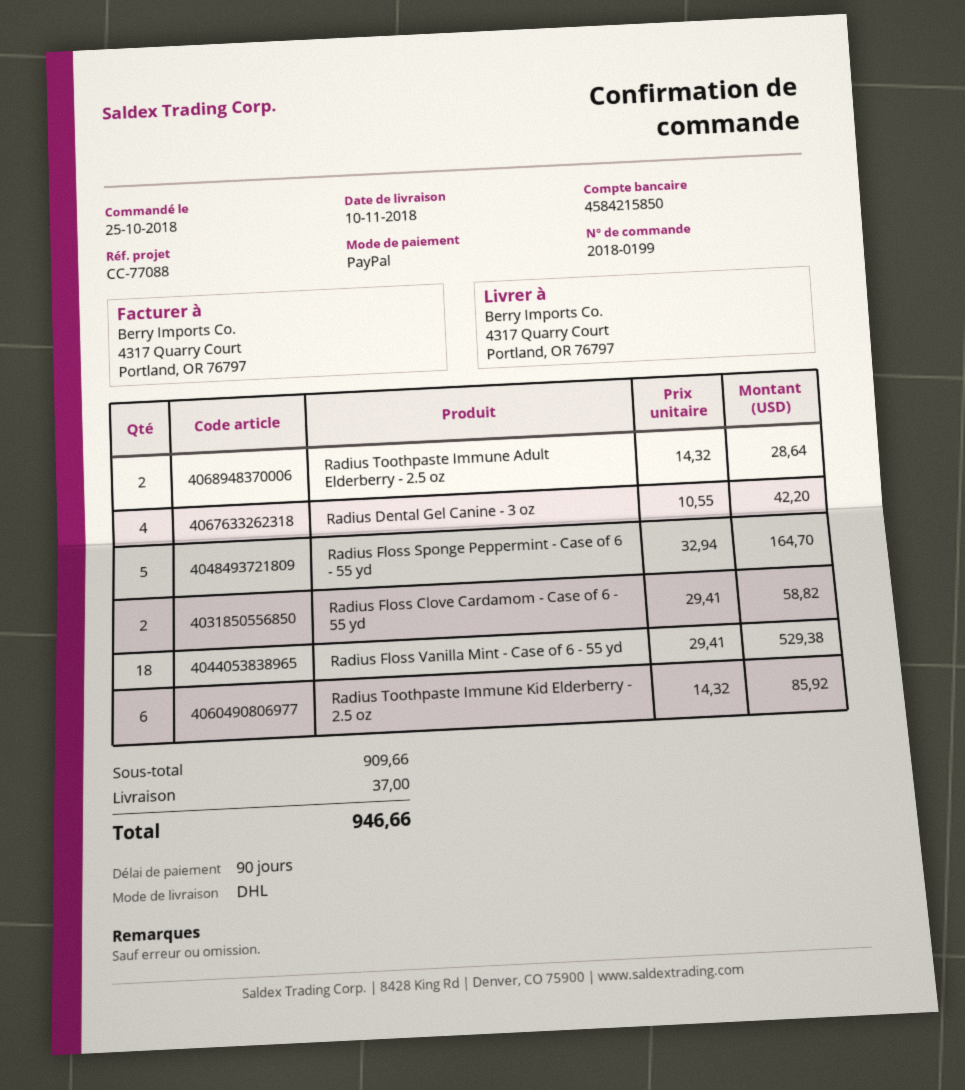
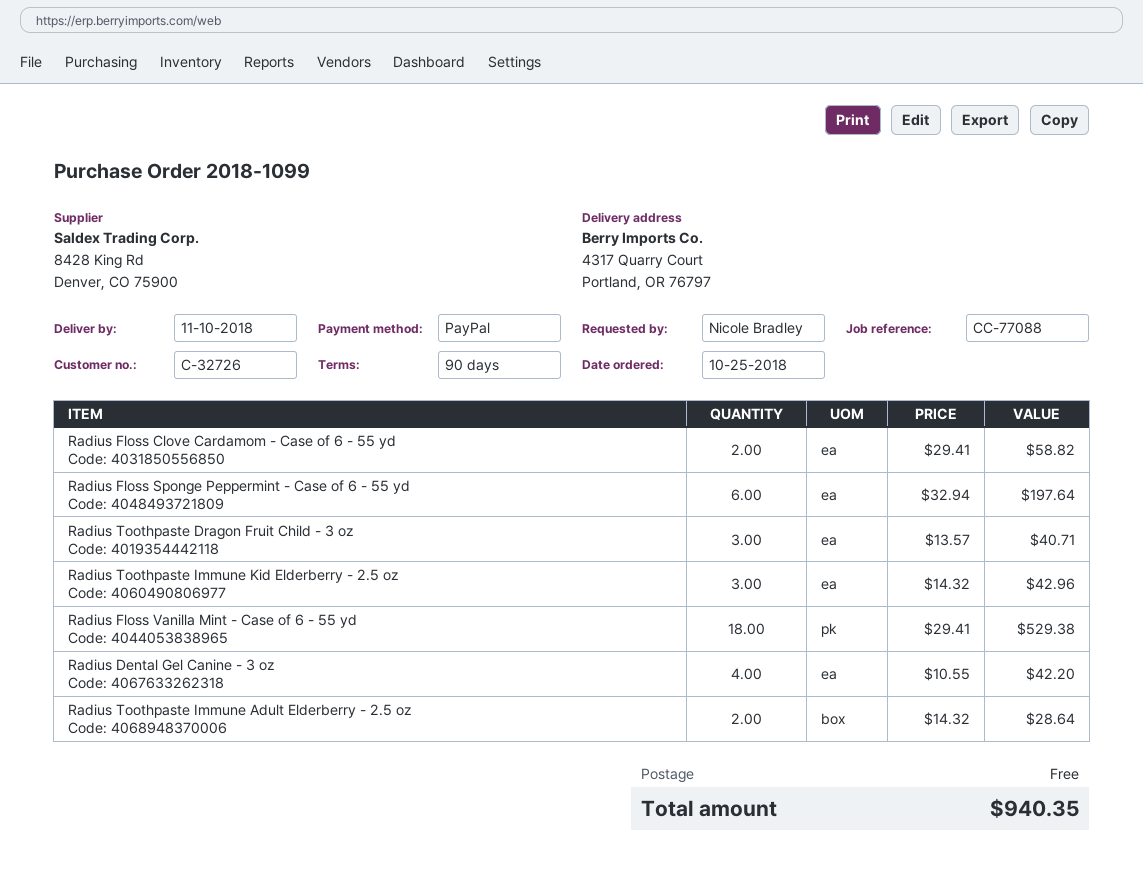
order number: 2018-0199 -> 2018-1099
Radius Floss Sponge Peppermint - Case of 6 - 55 yd: 5 x 32.94 = 164.70 -> 6 x 32.94 = 197.64
Radius Toothpaste Immune Kid Elderberry - 2.5 oz: 6 x 14.32 = 85.92 -> 3 x 14.32 = 42.96
Radius Toothpaste Dragon Fruit Child - 3 oz: none -> 3 x 13.57 = 40.71
shipping: 37.00 -> 0.00
total: 946.66 -> 940.35

